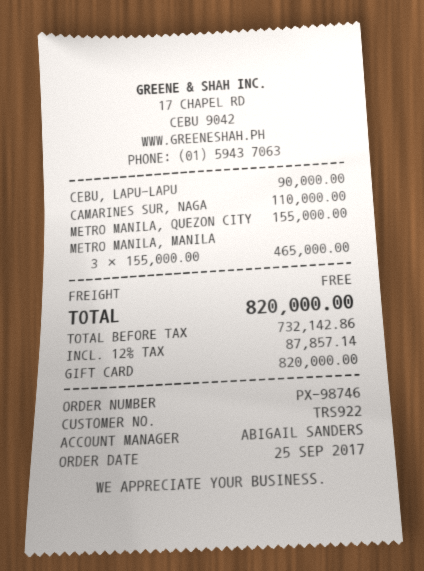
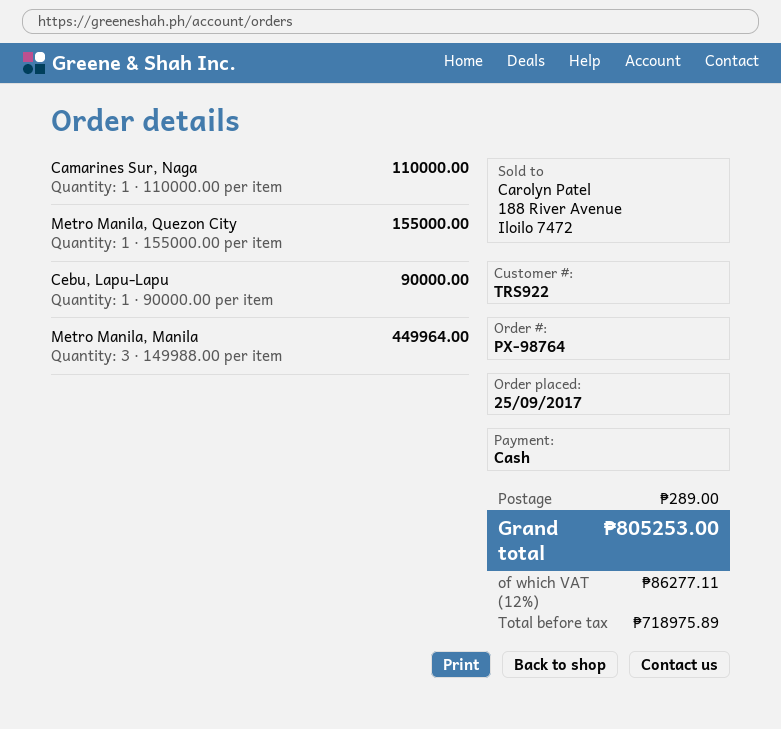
order number: PX-98746 -> PX-98764
payment method: gift card -> cash
METRO MANILA, MANILA: 3 x 155000.00 = 465000.00 -> 3 x 149988.00 = 449964.00
shipping: 0.00 -> 289.00
net: 732142.86 -> 718975.89
tax: 12% = 87857.14 -> 12% = 86277.11
total: 820000.00 -> 805253.00

